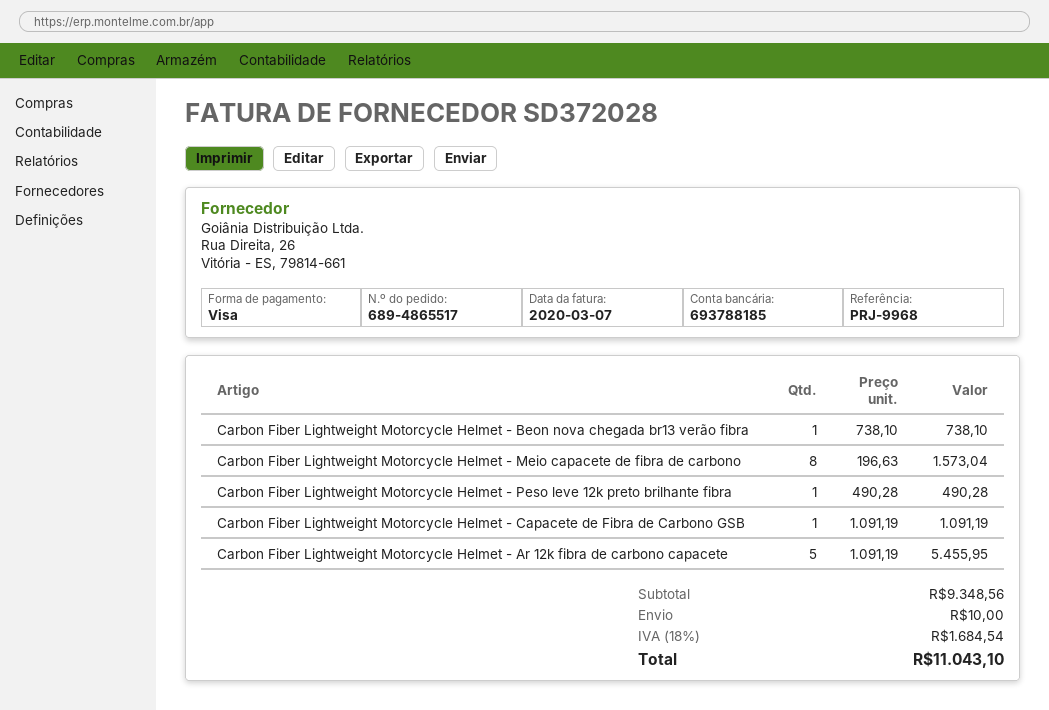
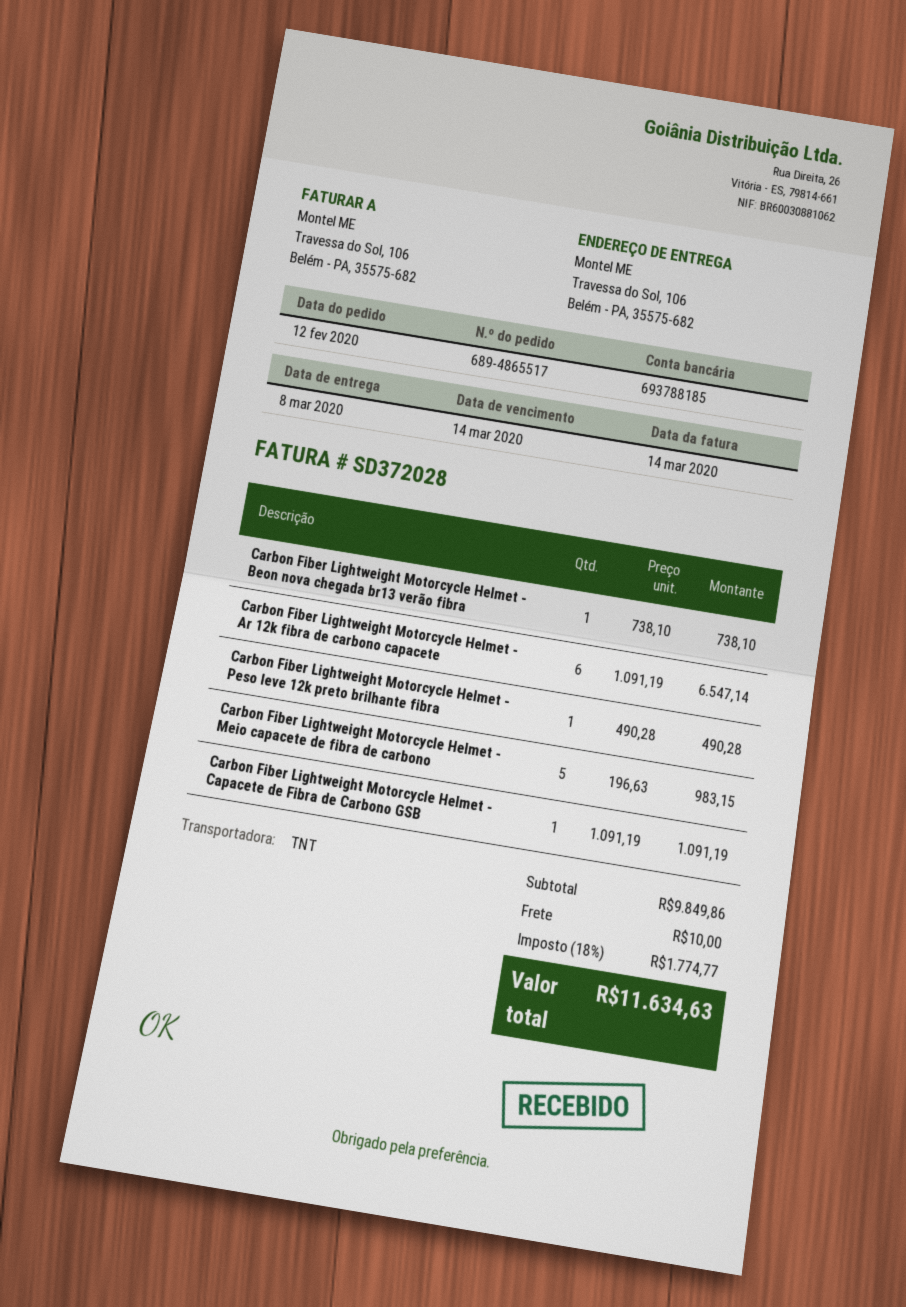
invoice date: 2020-03-07 -> 2020-03-14
Carbon Fiber Lightweight Motorcycle Helmet - Meio capacete de fibra de carbono: 8 x 196.63 = 1573.04 -> 5 x 196.63 = 983.15
Carbon Fiber Lightweight Motorcycle Helmet - Ar 12k fibra de carbono capacete: 5 x 1091.19 = 5455.95 -> 6 x 1091.19 = 6547.14
subtotal: 9348.56 -> 9849.86
tax: 18% = 1684.54 -> 18% = 1774.77
total: 11043.10 -> 11634.63

